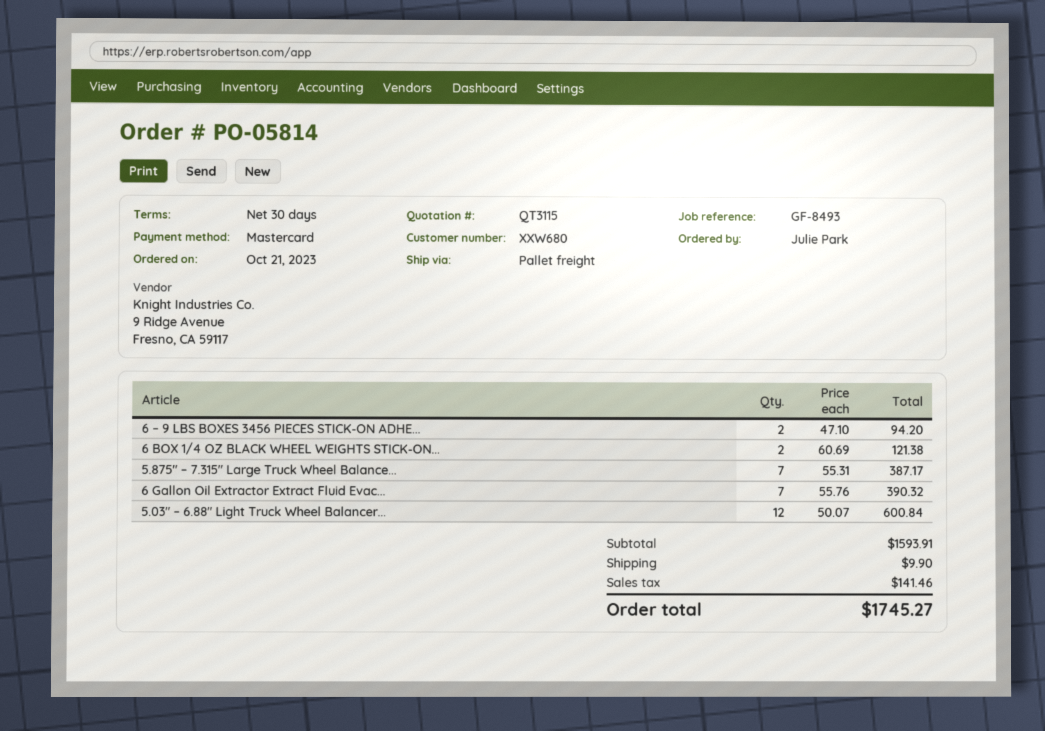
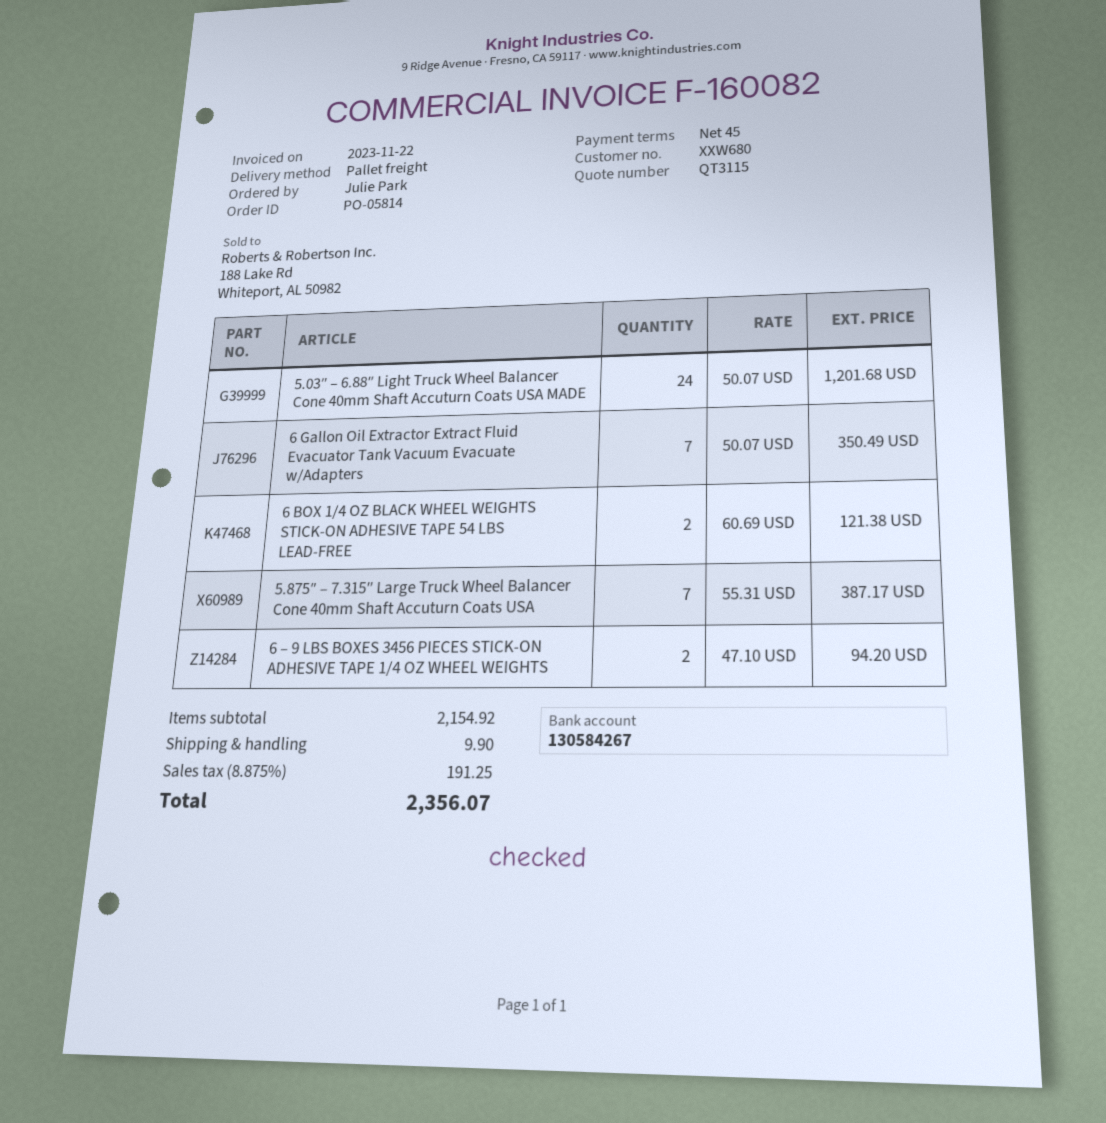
payment terms: 30 days -> 45 days
6 Gallon Oil Extractor Extract Fluid Evac...: 7 x 55.76 = 390.32 -> 7 x 50.07 = 350.49
5.03″ – 6.88″ Light Truck Wheel Balancer...: 12 x 50.07 = 600.84 -> 24 x 50.07 = 1201.68
subtotal: 1593.91 -> 2154.92
tax: 141.46 -> 191.25
total: 1745.27 -> 2356.07

